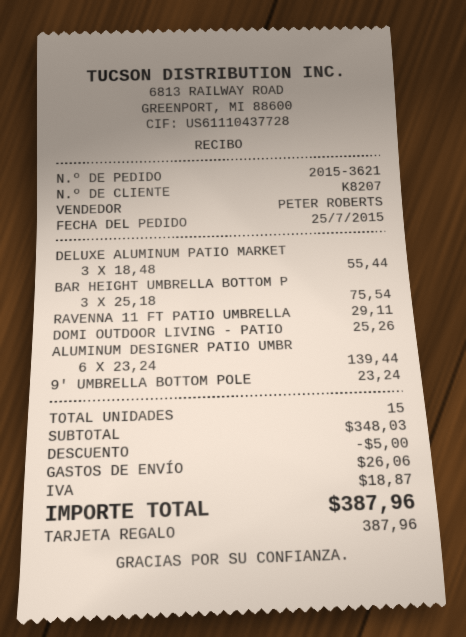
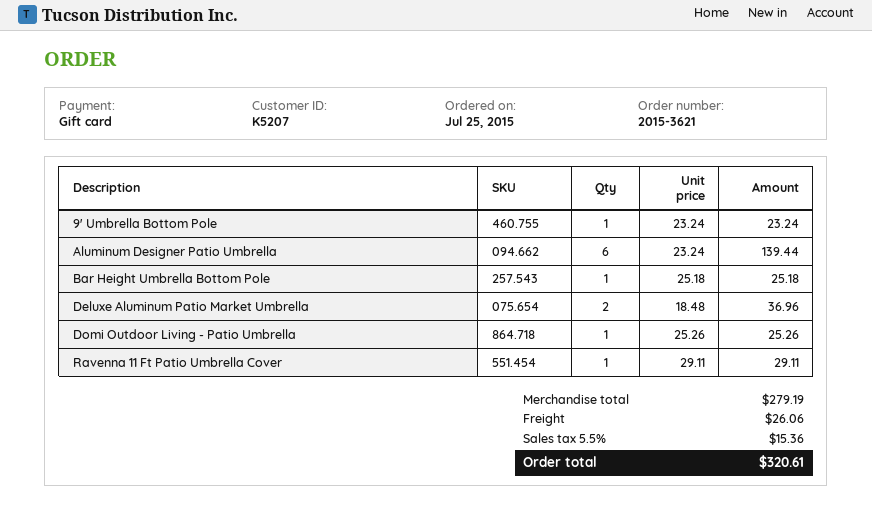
customer number: K8207 -> K5207
DELUXE ALUMINUM PATIO MARKET: 3 x 18.48 = 55.44 -> 2 x 18.48 = 36.96
BAR HEIGHT UMBRELLA BOTTOM P: 3 x 25.18 = 75.54 -> 1 x 25.18 = 25.18
subtotal: 348.03 -> 279.19
discount: 5.00 -> none
tax: 18.87 -> 15.36
total: 387.96 -> 320.61

